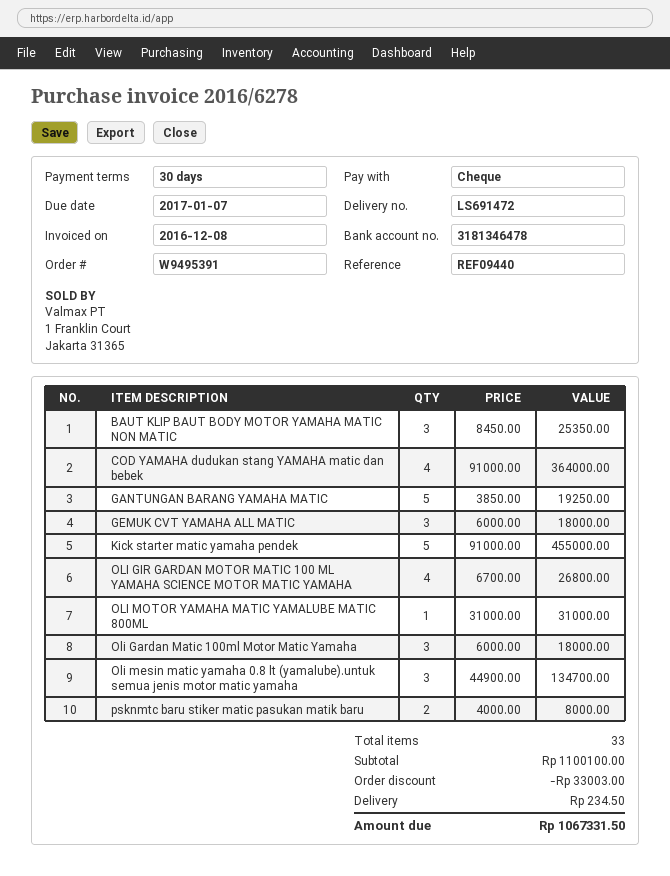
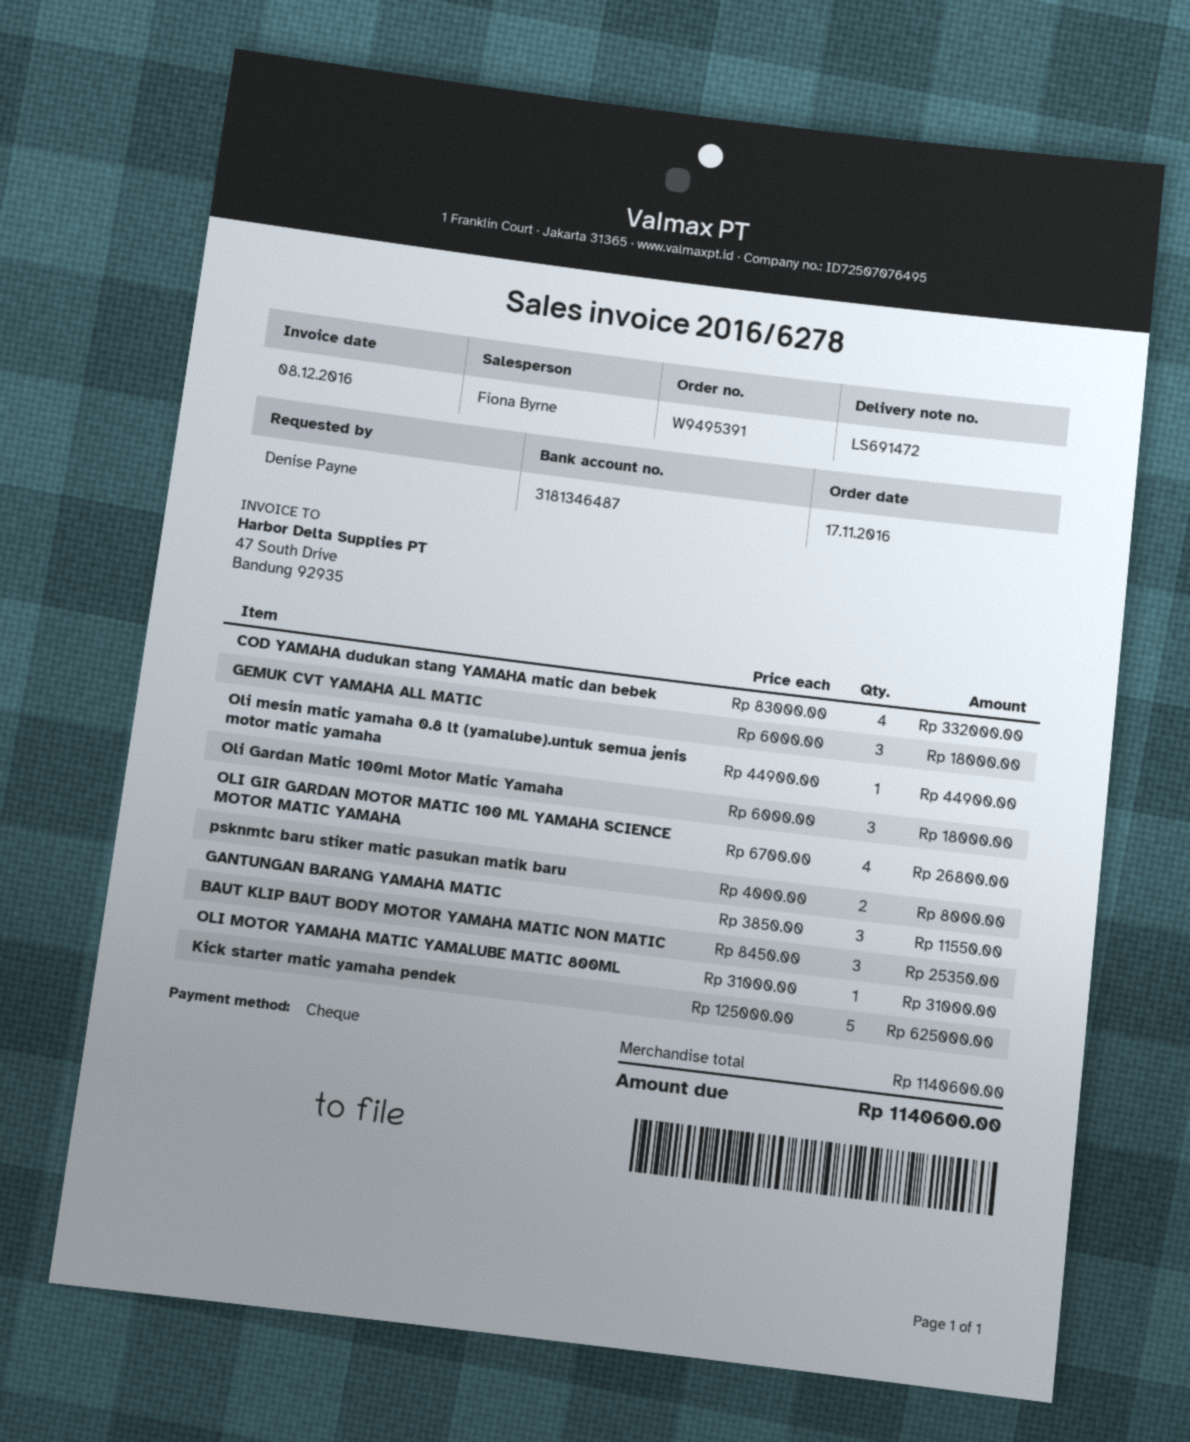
bank account: 3181346478 -> 3181346487
COD YAMAHA dudukan stang YAMAHA matic dan bebek: 4 x 91000.00 = 364000.00 -> 4 x 83000.00 = 332000.00
GANTUNGAN BARANG YAMAHA MATIC: 5 x 3850.00 = 19250.00 -> 3 x 3850.00 = 11550.00
Kick starter matic yamaha pendek: 5 x 91000.00 = 455000.00 -> 5 x 125000.00 = 625000.00
Oli mesin matic yamaha 0.8 lt (yamalube).untuk semua jenis motor matic yamaha: 3 x 44900.00 = 134700.00 -> 1 x 44900.00 = 44900.00
subtotal: 1100100.00 -> 1140600.00
discount: 33003.00 -> none
shipping: 234.50 -> none
total: 1067331.50 -> 1140600.00

